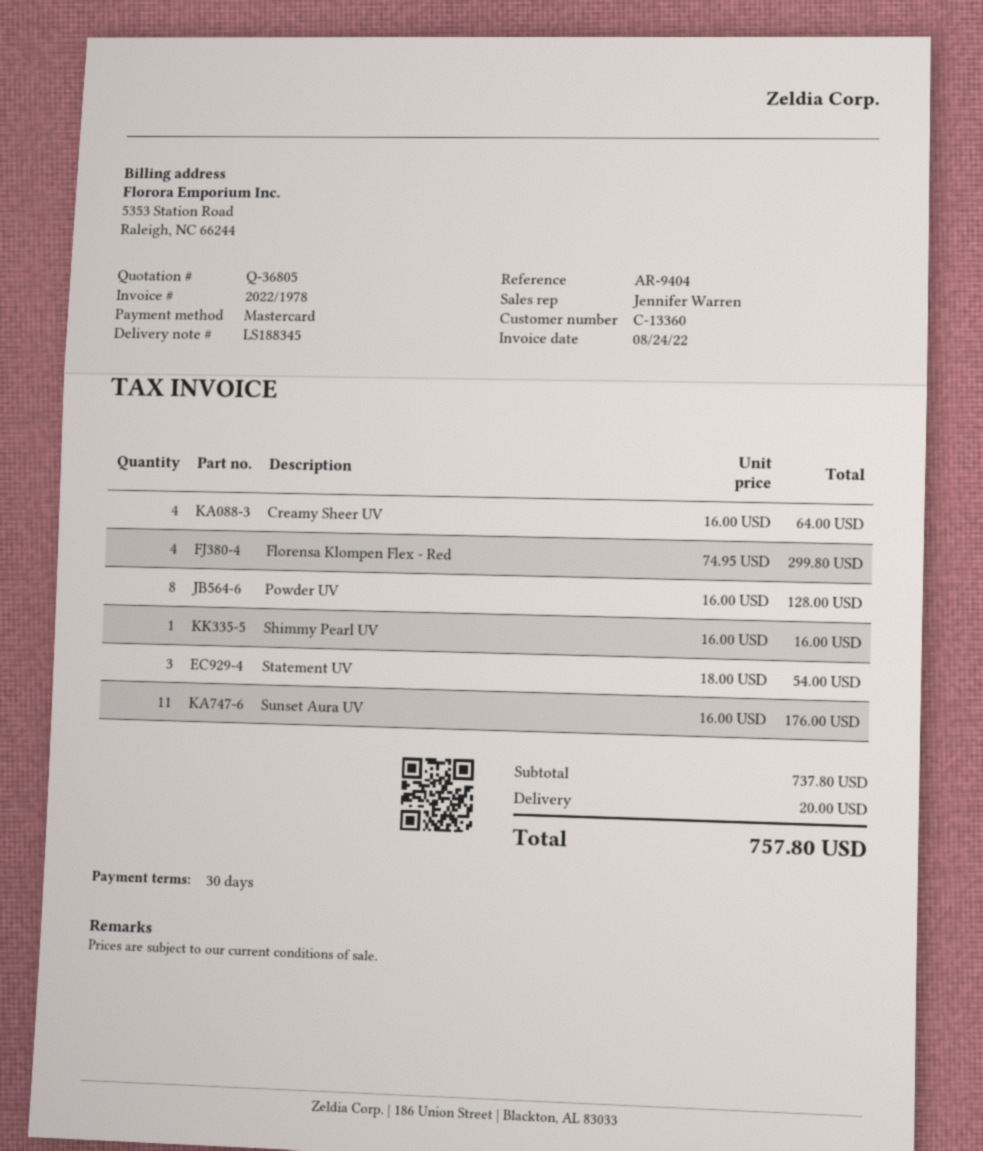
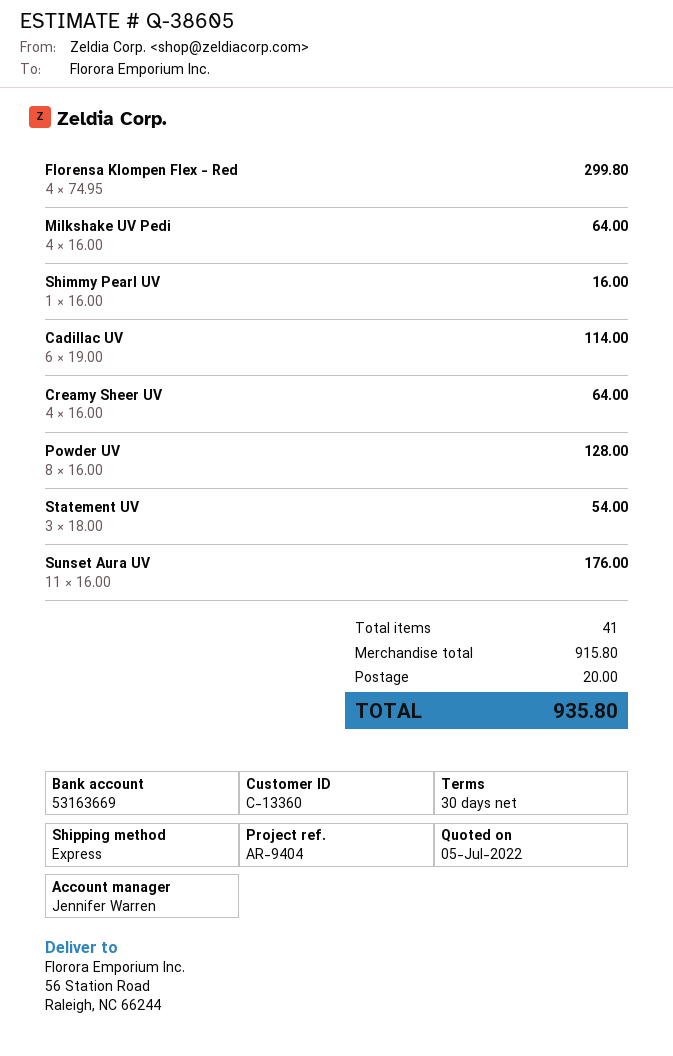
quote number: Q-36805 -> Q-38605
Milkshake UV Pedi: none -> 4 x 16.00 = 64.00
Cadillac UV: none -> 6 x 19.00 = 114.00
subtotal: 737.80 -> 915.80
total: 757.80 -> 935.80

